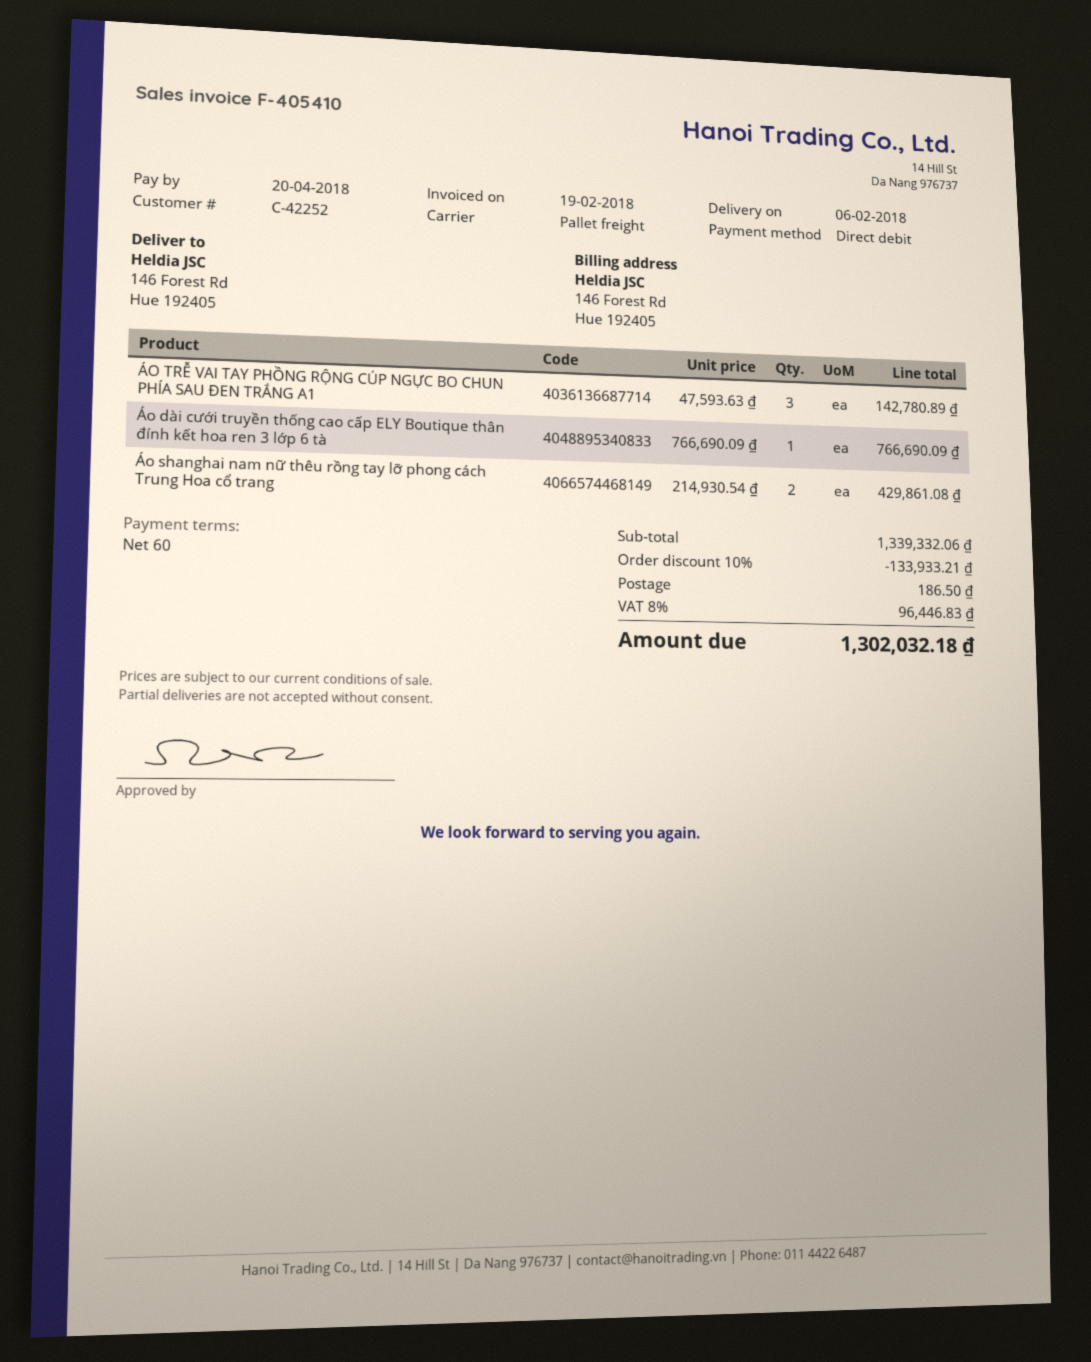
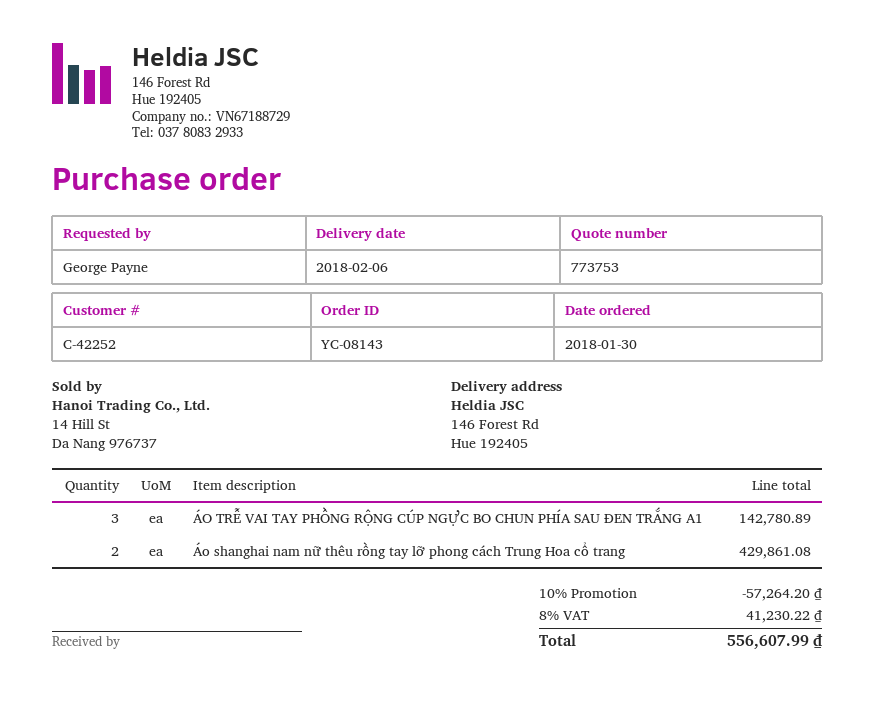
Áo dài cưới truyền thống cao cấp ELY Boutique thân đính kết hoa ren 3 lớp 6 tà: 1 for 766690.09 -> none
discount: 10% = 133933.21 -> 10% = 57264.20
shipping: 186.50 -> none
tax: 8% = 96446.83 -> 8% = 41230.22
total: 1302032.18 -> 556607.99

